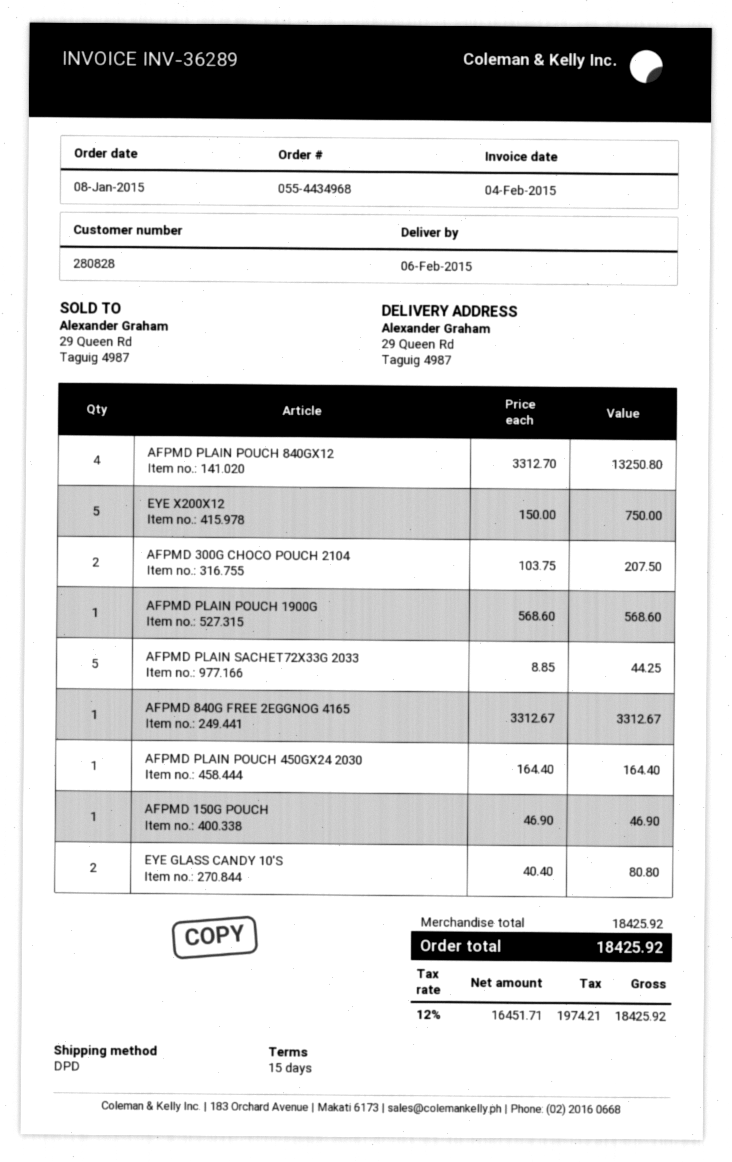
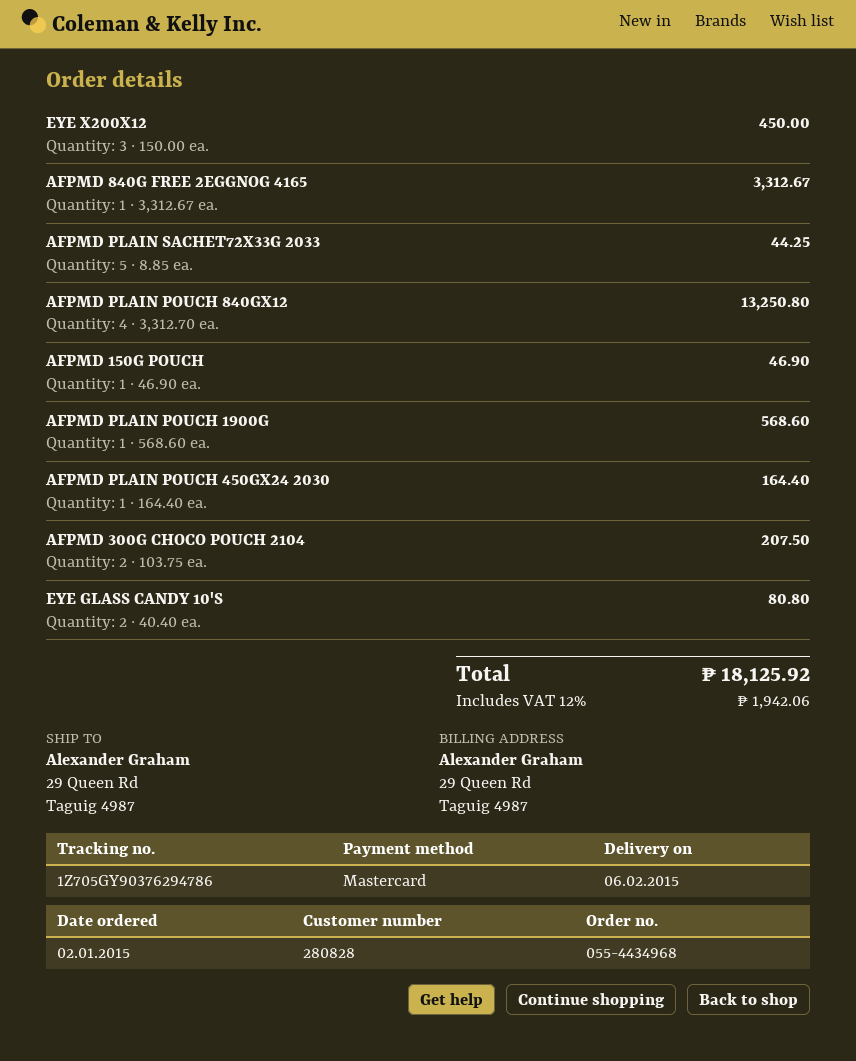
order date: 2015-01-08 -> 2015-01-02
EYE X200X12: 5 x 150.00 = 750.00 -> 3 x 150.00 = 450.00
tax: 12% = 1974.21 -> 12% = 1942.06
total: 18425.92 -> 18125.92

